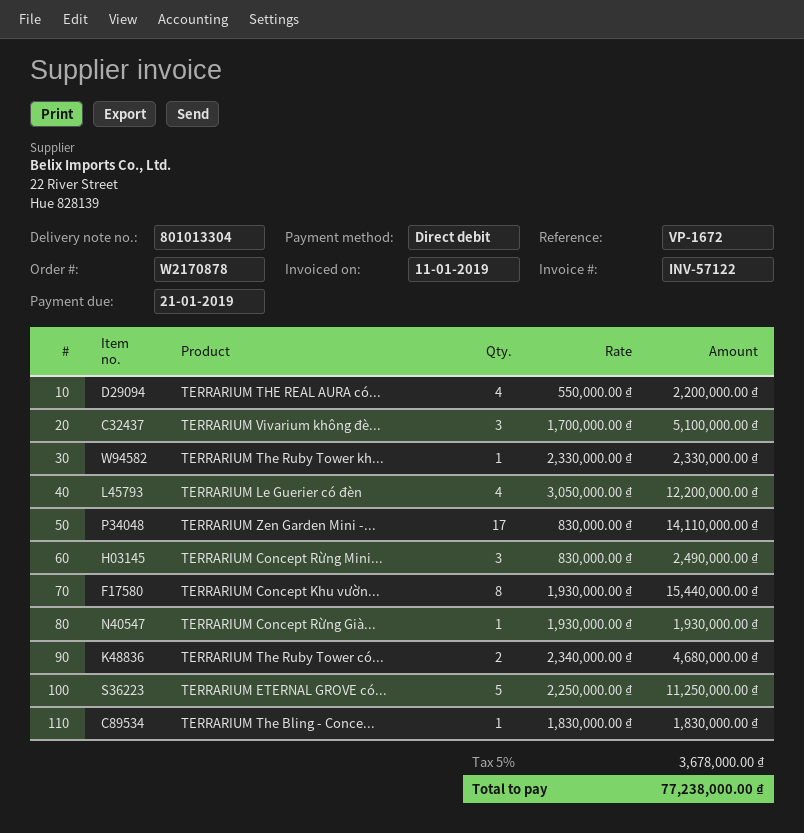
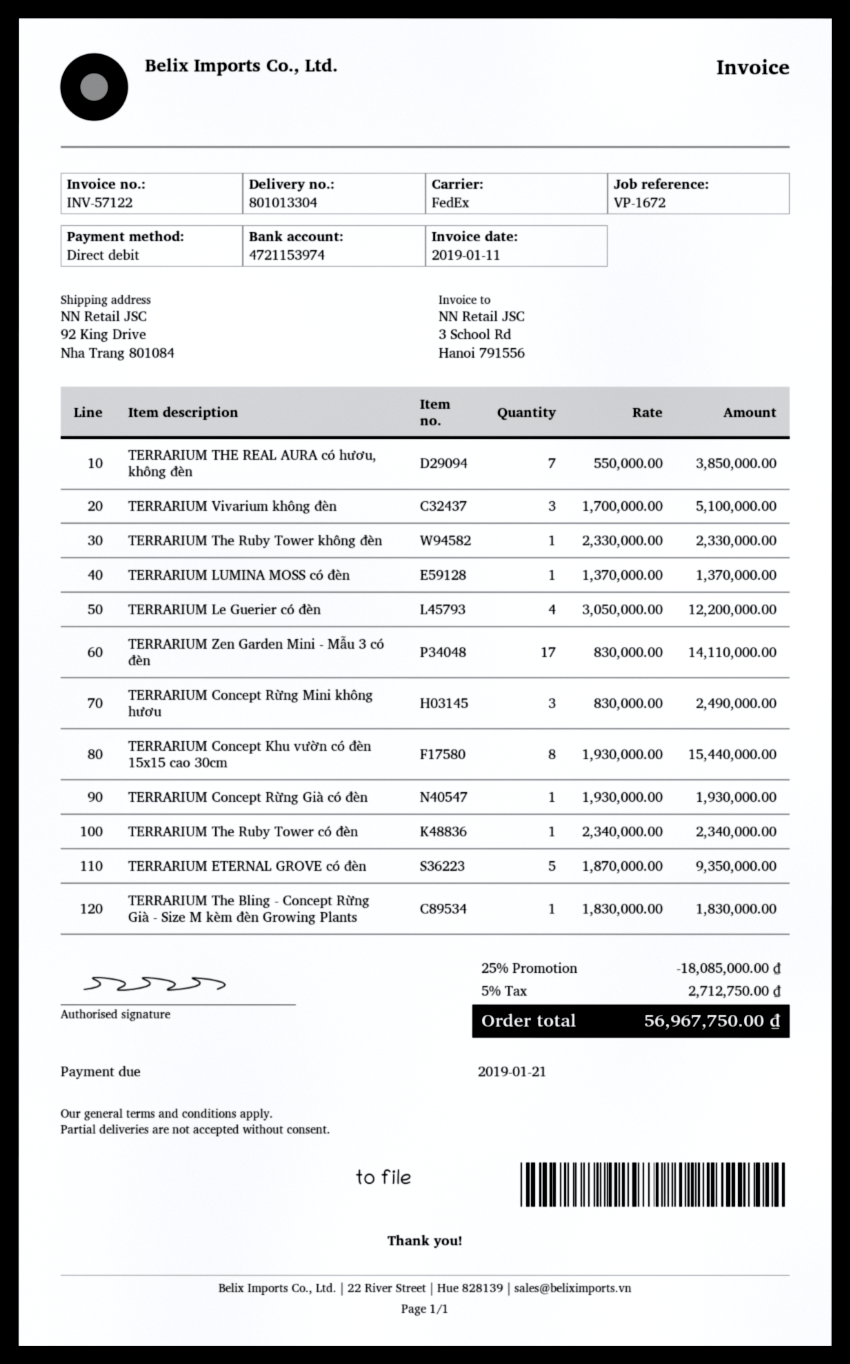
TERRARIUM THE REAL AURA có...: 4 x 550000.00 = 2200000.00 -> 7 x 550000.00 = 3850000.00
TERRARIUM The Ruby Tower có...: 2 x 2340000.00 = 4680000.00 -> 1 x 2340000.00 = 2340000.00
TERRARIUM ETERNAL GROVE có...: 5 x 2250000.00 = 11250000.00 -> 5 x 1870000.00 = 9350000.00
TERRARIUM LUMINA MOSS có đèn: none -> 1 x 1370000.00 = 1370000.00
discount: none -> 25% = 18085000.00
tax: 5% = 3678000.00 -> 5% = 2712750.00
total: 77238000.00 -> 56967750.00

